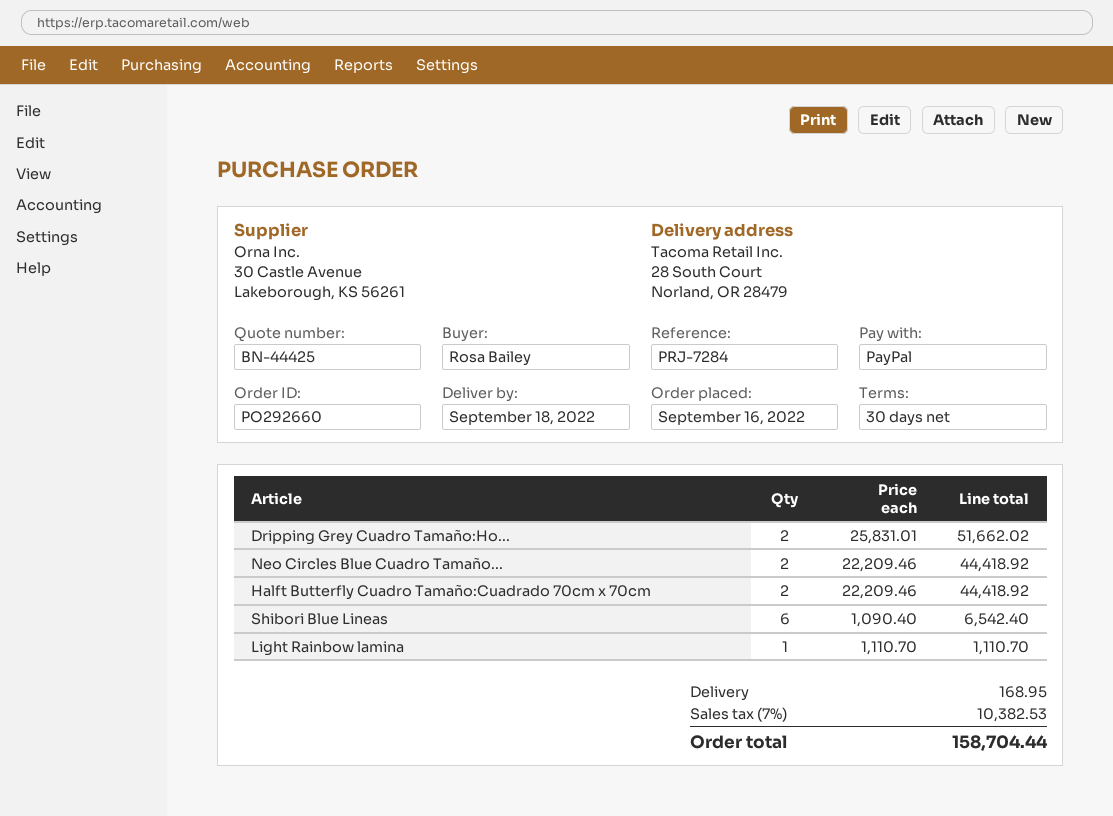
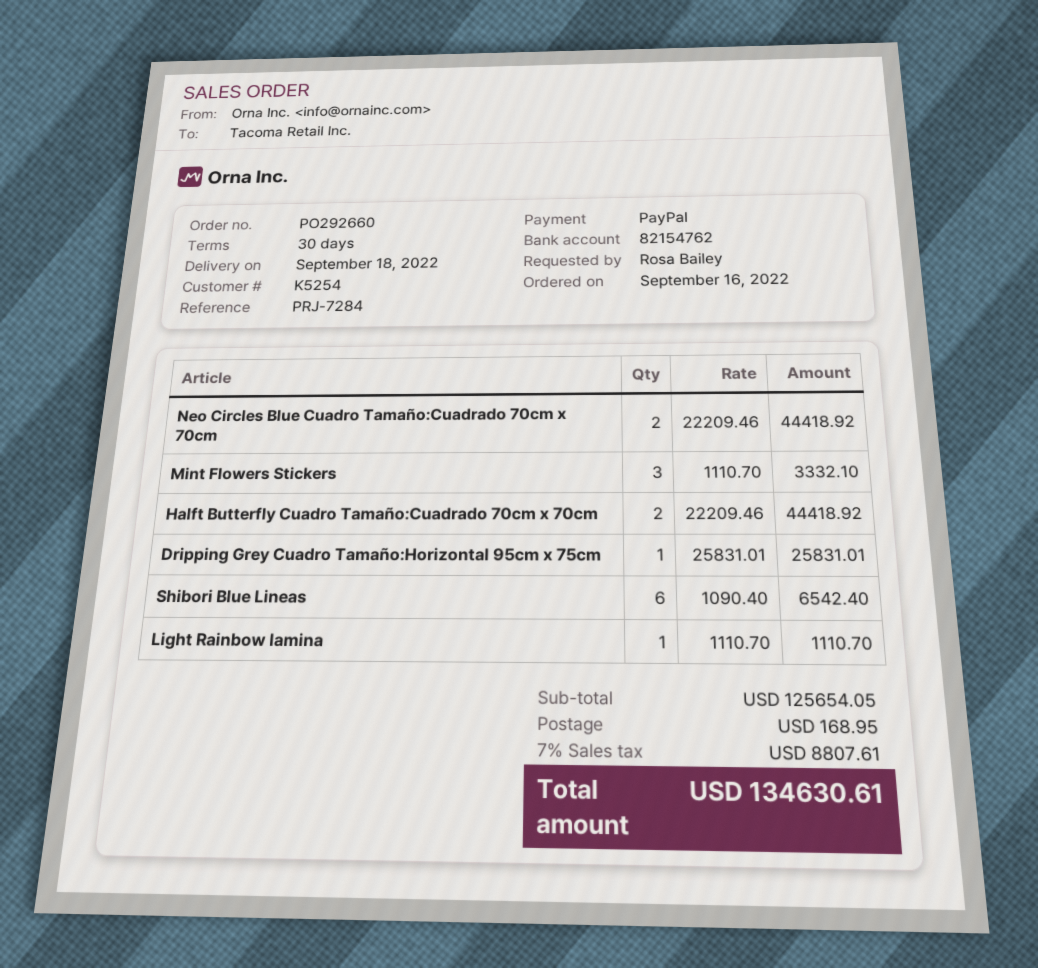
Dripping Grey Cuadro Tamaño:Ho...: 2 x 25831.01 = 51662.02 -> 1 x 25831.01 = 25831.01
Mint Flowers Stickers: none -> 3 x 1110.70 = 3332.10
tax: 7% = 10382.53 -> 7% = 8807.61
total: 158704.44 -> 134630.61

